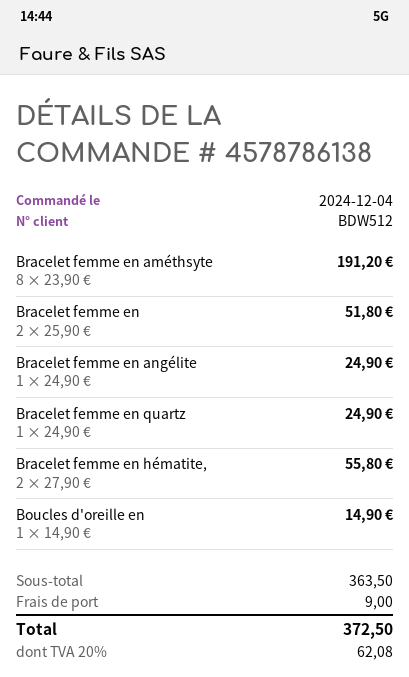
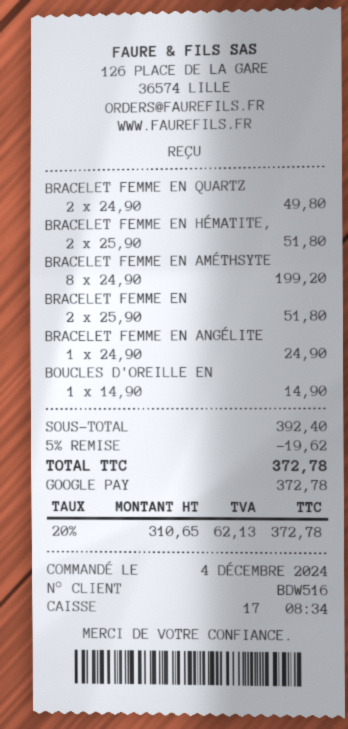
customer number: BDW512 -> BDW516
Bracelet femme en améthsyte: 8 x 23.90 = 191.20 -> 8 x 24.90 = 199.20
Bracelet femme en quartz: 1 x 24.90 = 24.90 -> 2 x 24.90 = 49.80
Bracelet femme en hématite,: 2 x 27.90 = 55.80 -> 2 x 25.90 = 51.80
subtotal: 363.50 -> 392.40
discount: none -> 5% = 19.62
shipping: 9.00 -> none
tax: 20% = 62.08 -> 20% = 62.13
total: 372.50 -> 372.78

